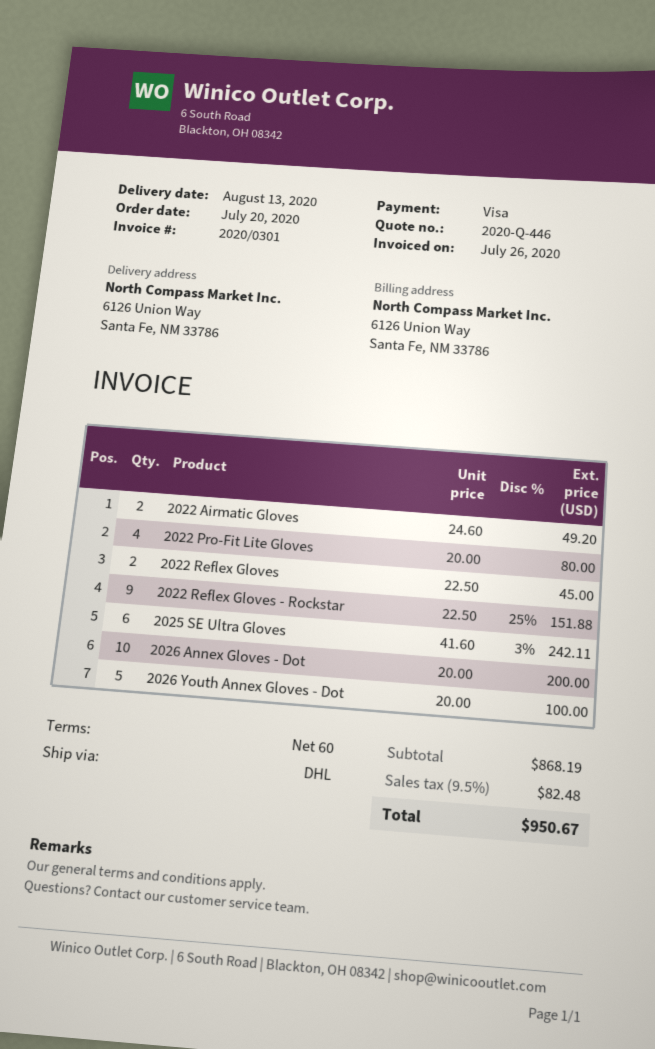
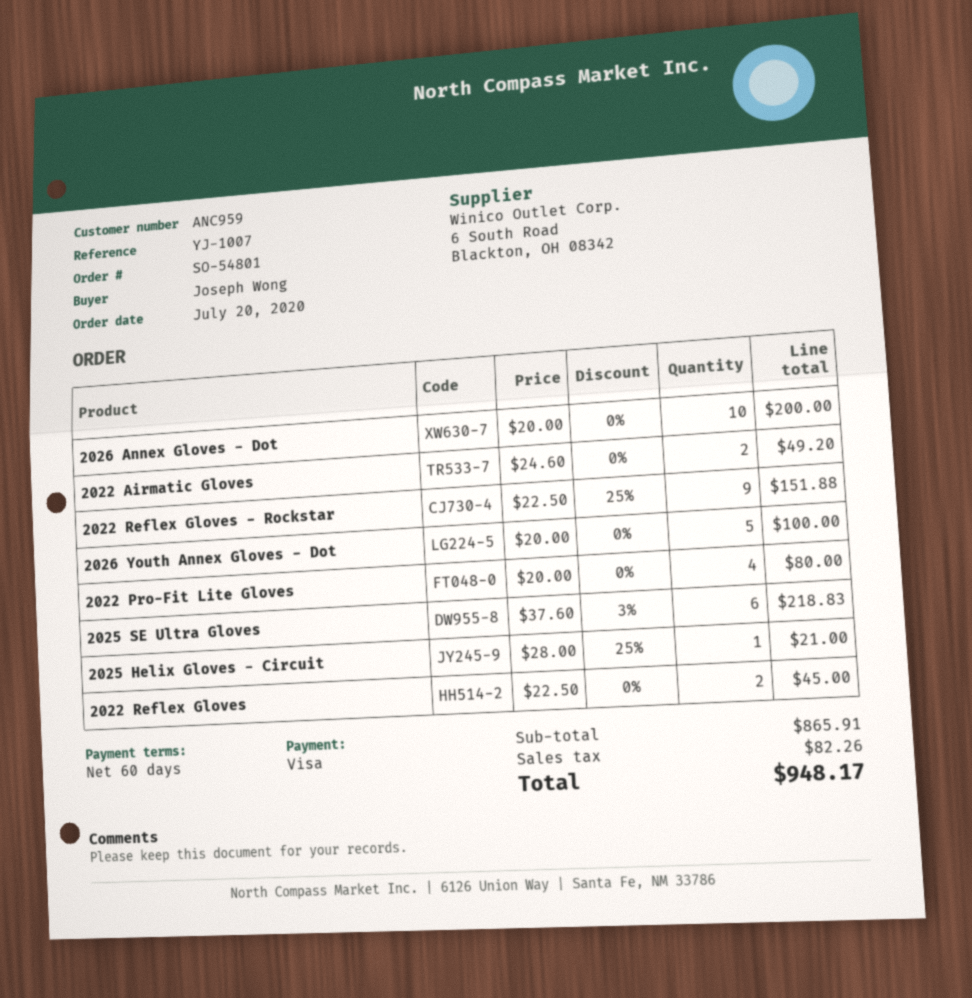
2025 SE Ultra Gloves: 6 x 41.60 - 3% = 242.11 -> 6 x 37.60 - 3% = 218.83
2025 Helix Gloves - Circuit: none -> 1 x 28.00 - 25% = 21.00
subtotal: 868.19 -> 865.91
tax: 82.48 -> 82.26
total: 950.67 -> 948.17

